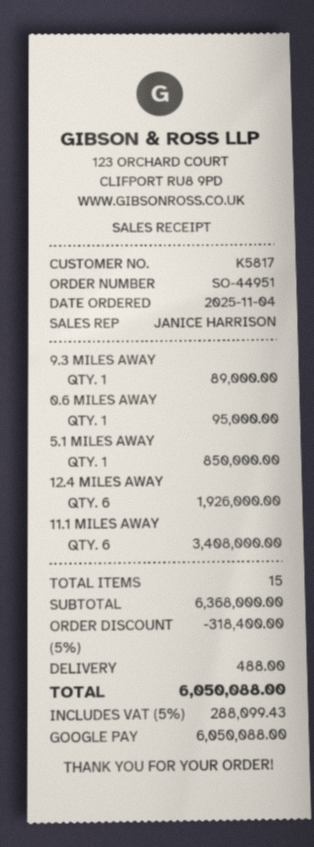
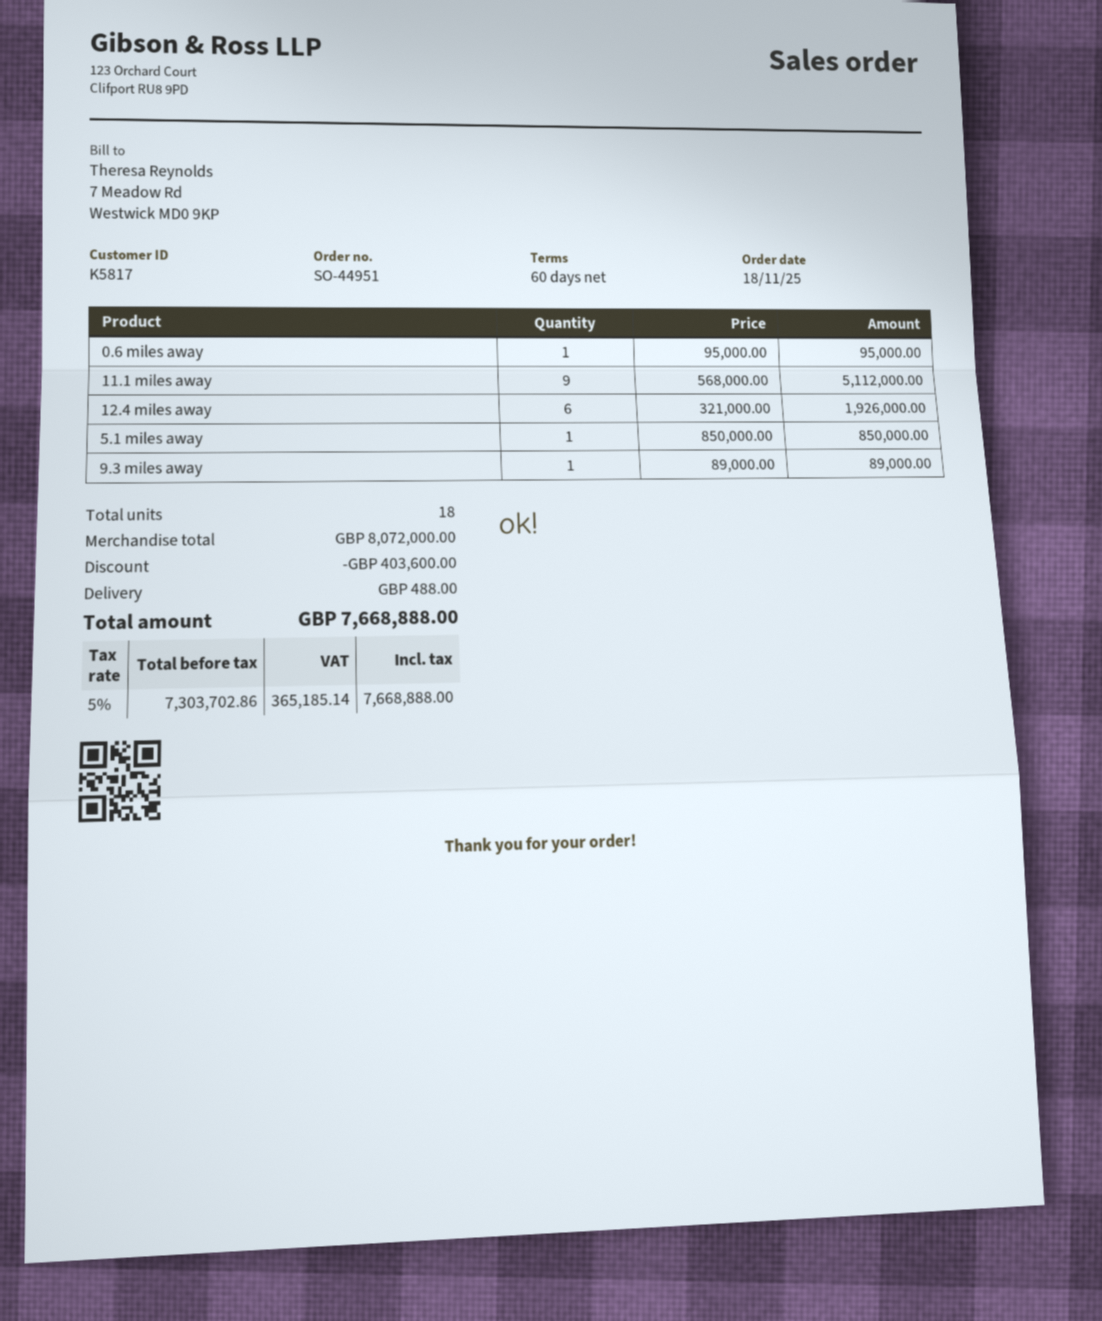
order date: 2025-11-04 -> 2025-11-18
11.1 MILES AWAY: 6 for 3408000.00 -> 9 for 5112000.00
total quantity: 15 -> 18
subtotal: 6368000.00 -> 8072000.00
discount: 318400.00 -> 403600.00
tax: 5% = 288099.43 -> 5% = 365185.14
total: 6050088.00 -> 7668888.00

